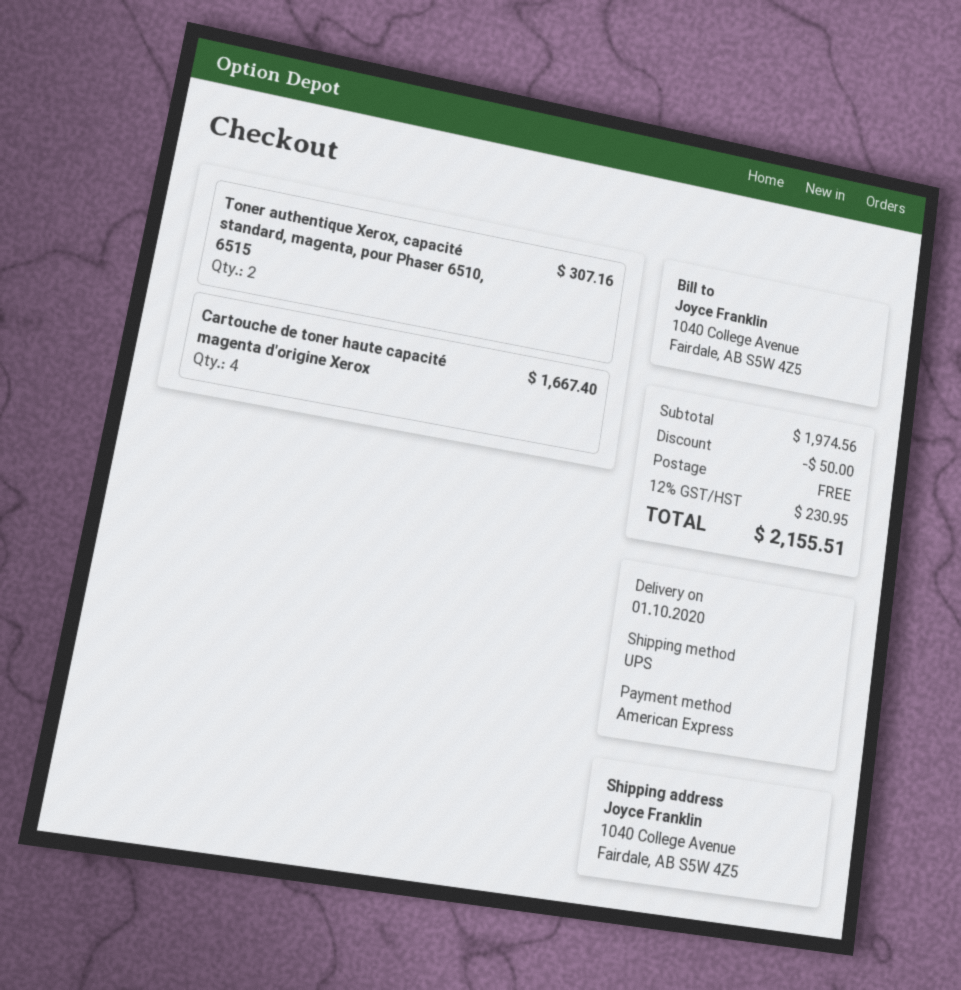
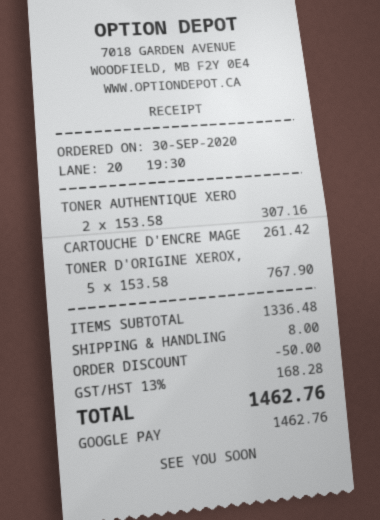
payment method: American Express -> Google Pay
Cartouche de toner haute capacité magenta d'origine Xerox: 4 for 1667.40 -> none
CARTOUCHE D'ENCRE MAGE: none -> 1 for 261.42
TONER D'ORIGINE XEROX,: none -> 5 for 767.90
subtotal: 1974.56 -> 1336.48
shipping: 0.00 -> 8.00
tax: 12% = 230.95 -> 13% = 168.28
total: 2155.51 -> 1462.76

